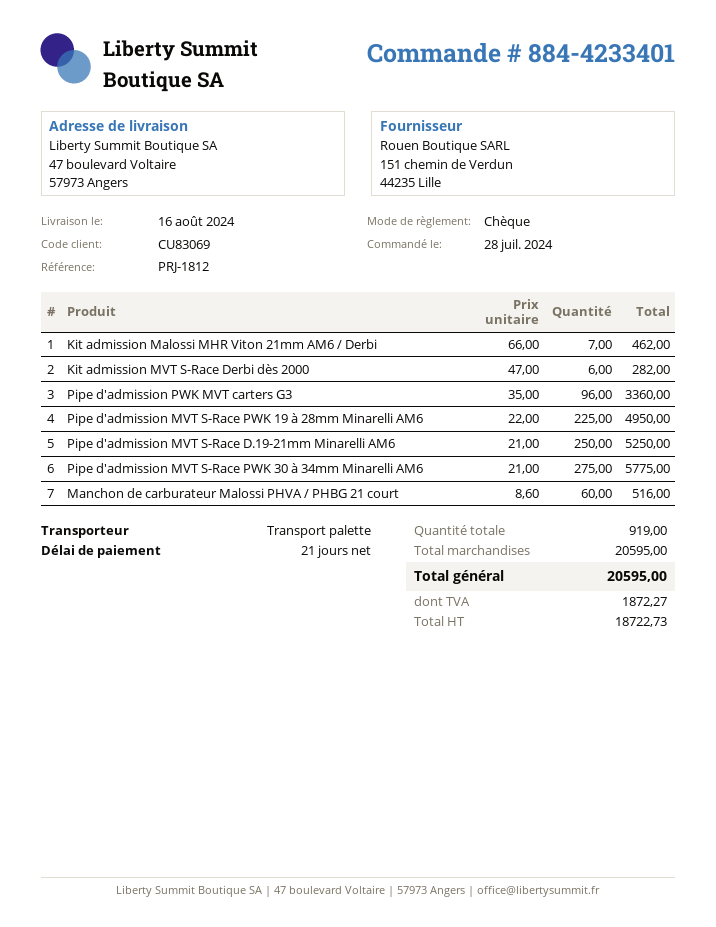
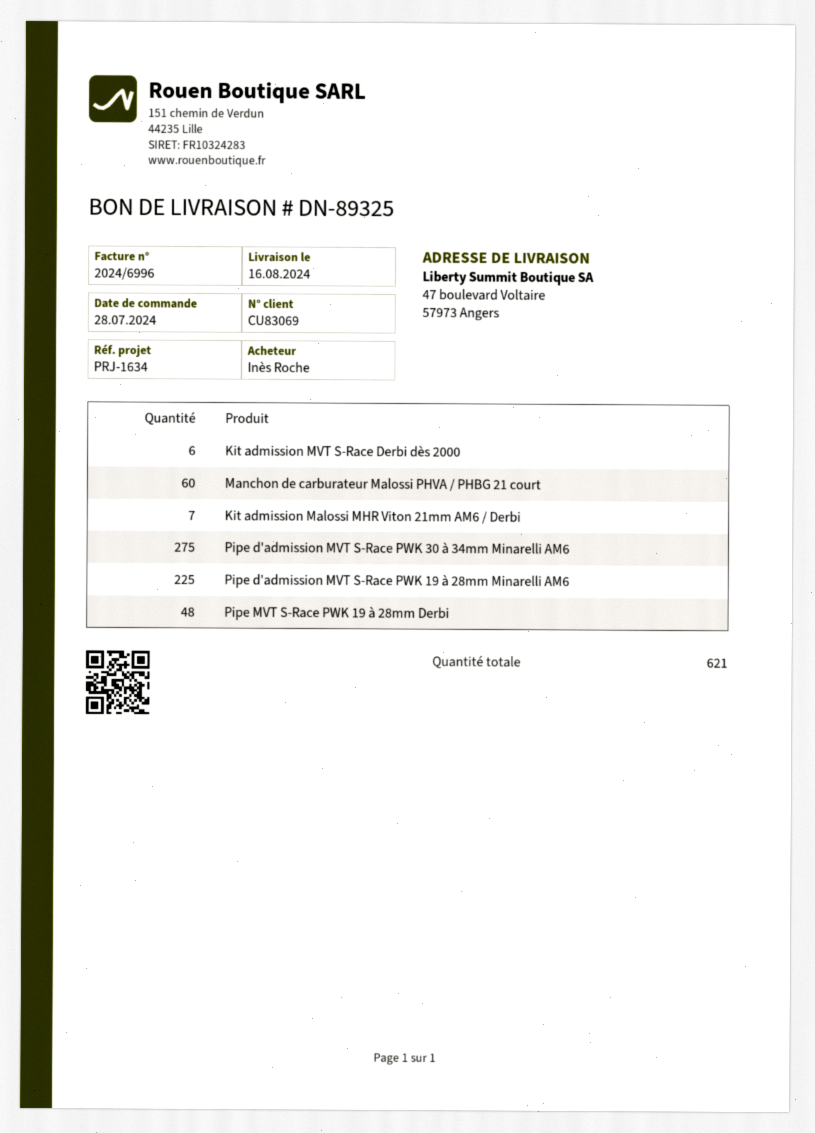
reference: PRJ-1812 -> PRJ-1634
Pipe d'admission PWK MVT carters G3: 96 -> none
Pipe d'admission MVT S-Race D.19-21mm Minarelli AM6: 250 -> none
Pipe MVT S-Race PWK 19 à 28mm Derbi: none -> 48
total quantity: 919 -> 621

